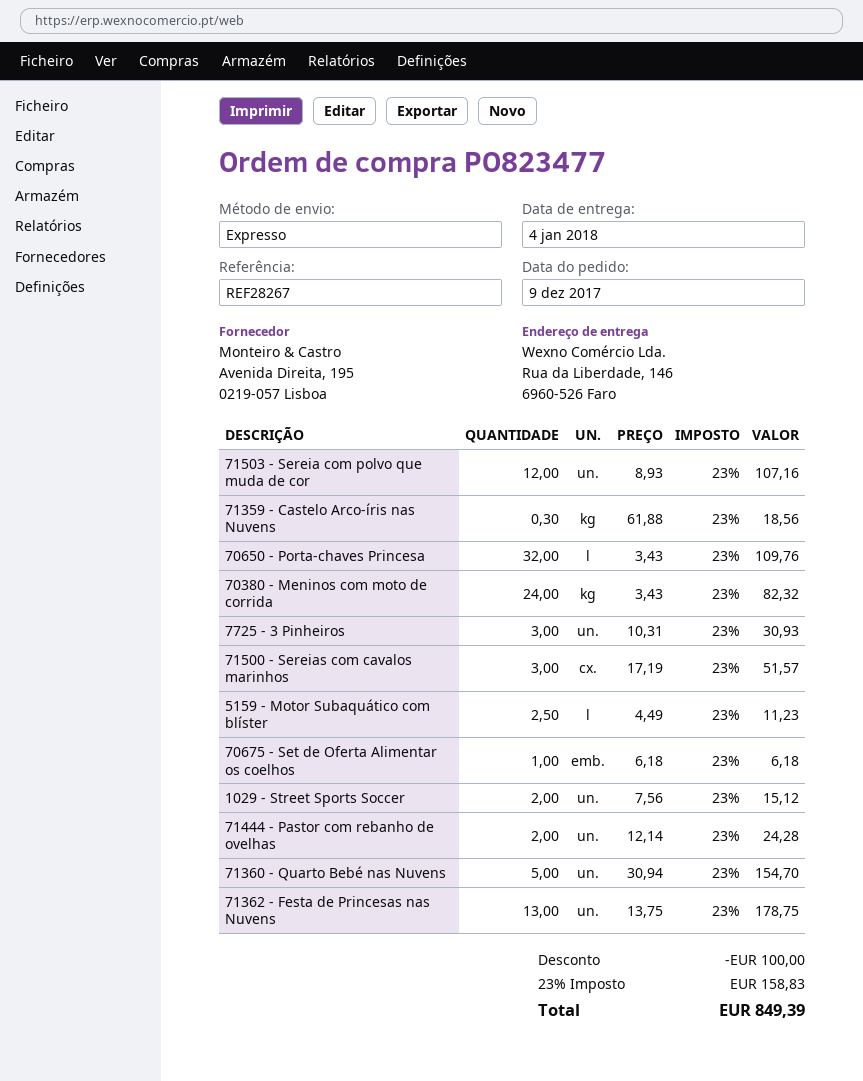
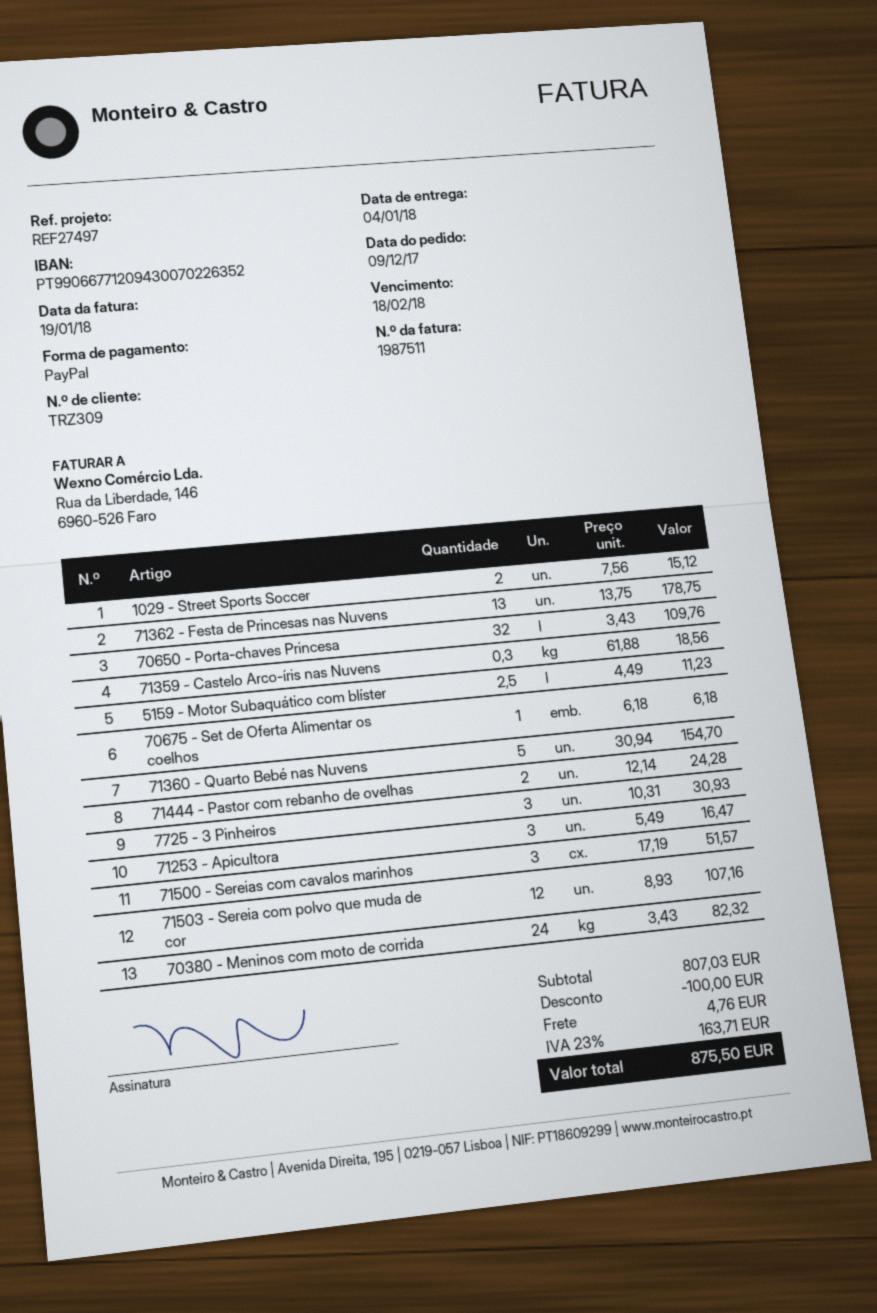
reference: REF28267 -> REF27497
71253 - Apicultora: none -> 3 x 5.49 = 16.47
shipping: none -> 4.76
tax: 23% = 158.83 -> 23% = 163.71
total: 849.39 -> 875.50

